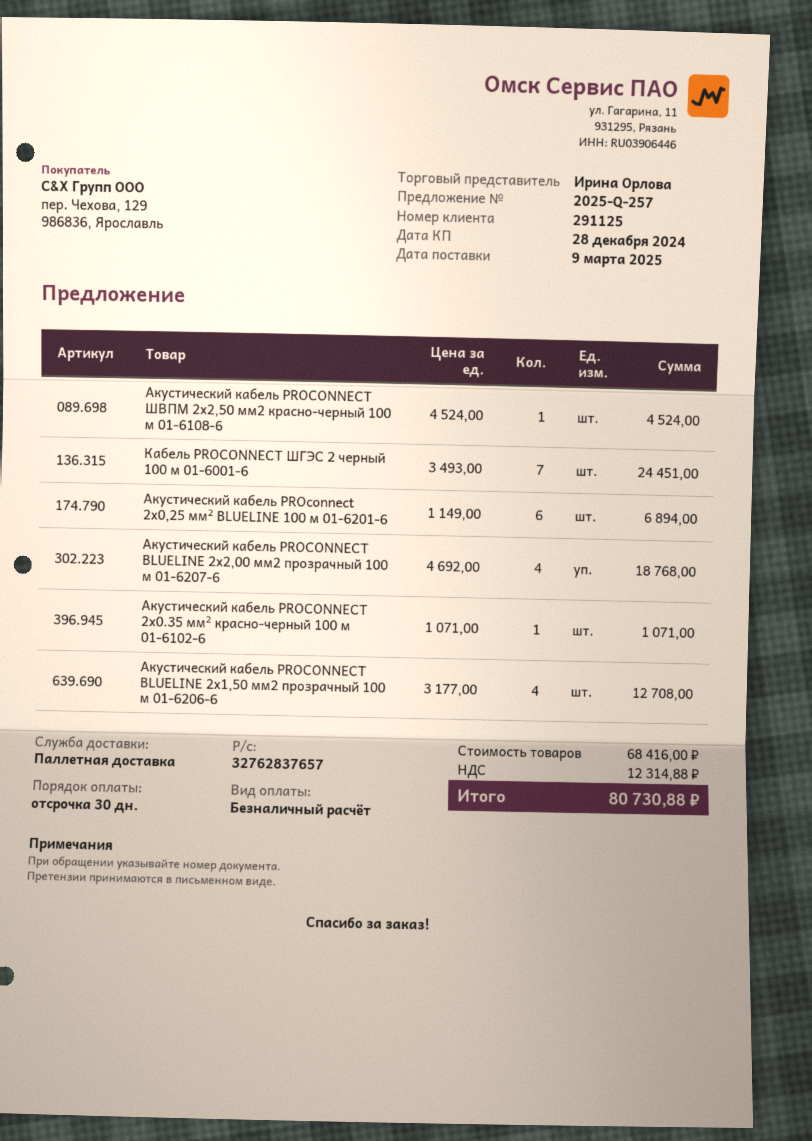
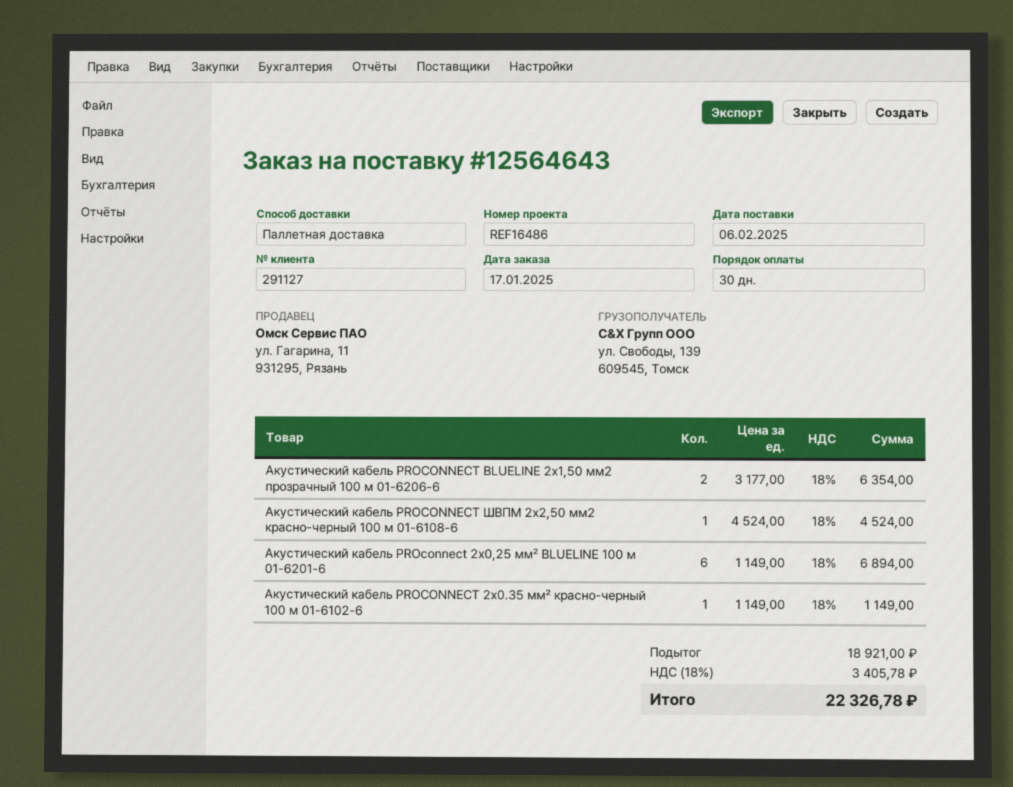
delivery date: 2025-03-09 -> 2025-02-06
customer number: 291125 -> 291127
Кабель PROCONNECT ШГЭС 2 черный 100 м 01-6001-6: 7 x 3493.00 = 24451.00 -> none
Акустический кабель PROCONNECT BLUELINE 2х2,00 мм2 прозрачный 100 м 01-6207-6: 4 x 4692.00 = 18768.00 -> none
Акустический кабель PROCONNECT 2х0.35 мм² красно-черный 100 м 01-6102-6: 1 x 1071.00 = 1071.00 -> 1 x 1149.00 = 1149.00
Акустический кабель PROCONNECT BLUELINE 2х1,50 мм2 прозрачный 100 м 01-6206-6: 4 x 3177.00 = 12708.00 -> 2 x 3177.00 = 6354.00
subtotal: 68416.00 -> 18921.00
tax: 12314.88 -> 3405.78
total: 80730.88 -> 22326.78

